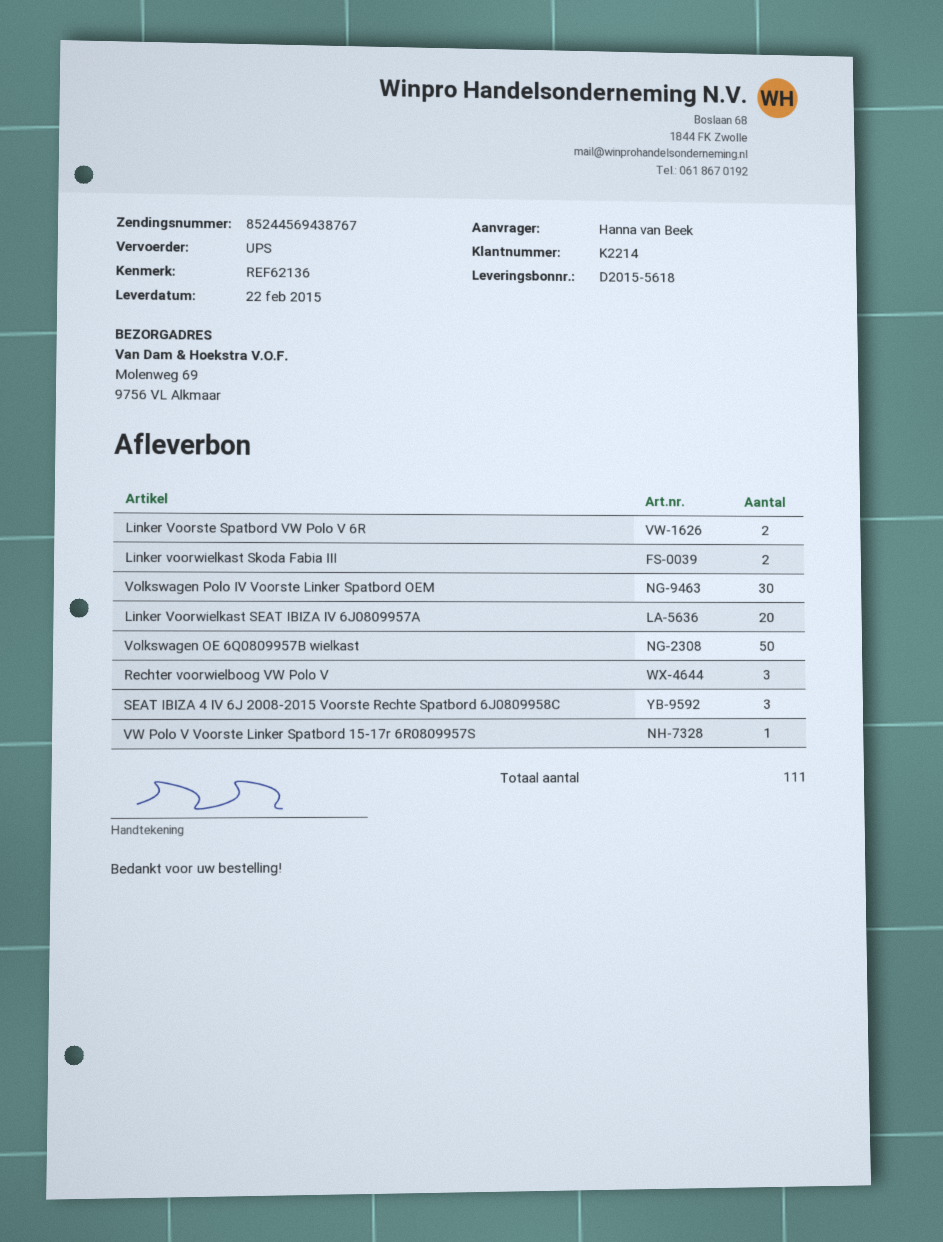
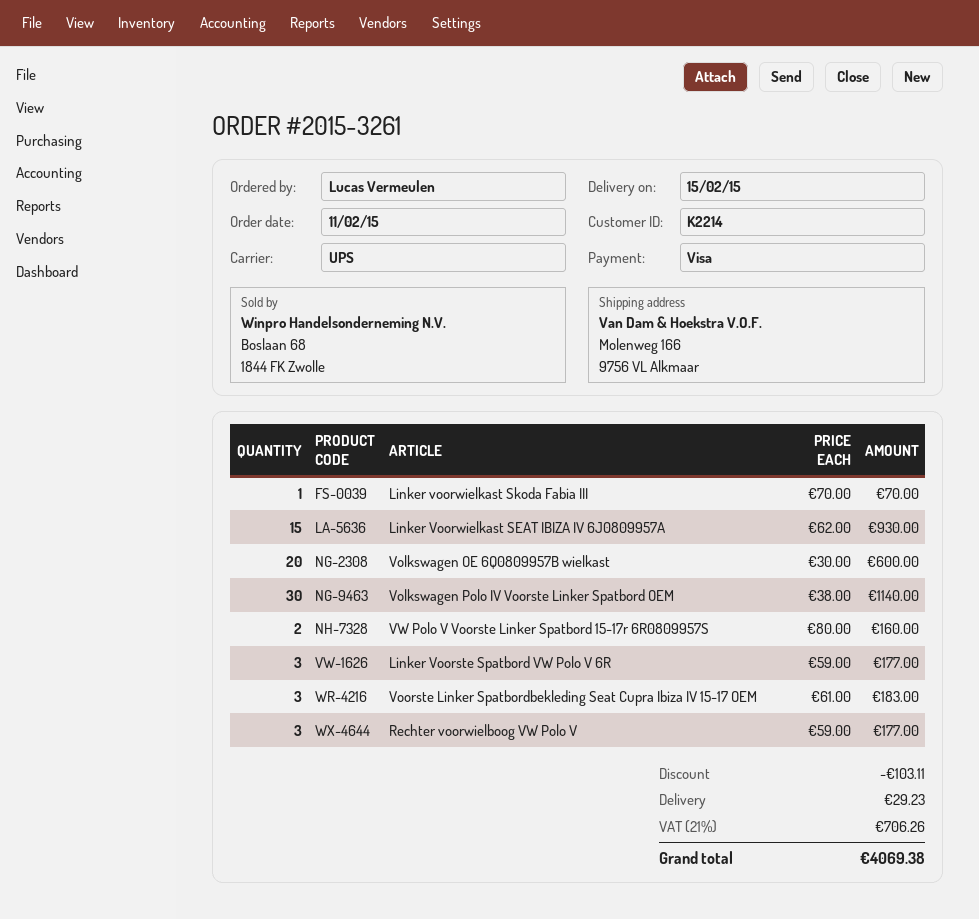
delivery date: 2015-02-22 -> 2015-02-15
ordered by: Hanna van Beek -> Lucas Vermeulen
ship to: Molenweg 69, 9756 VL Alkmaar -> Molenweg 166, 9756 VL Alkmaar
Linker Voorste Spatbord VW Polo V 6R: 2 -> 3
Linker voorwielkast Skoda Fabia III: 2 -> 1
Linker Voorwielkast SEAT IBIZA IV 6J0809957A: 20 -> 15
Volkswagen OE 6Q0809957B wielkast: 50 -> 20
SEAT IBIZA 4 IV 6J 2008-2015 Voorste Rechte Spatbord 6J0809958C: 3 -> none
VW Polo V Voorste Linker Spatbord 15-17r 6R0809957S: 1 -> 2
Voorste Linker Spatbordbekleding Seat Cupra Ibiza IV 15-17 OEM: none -> 3

